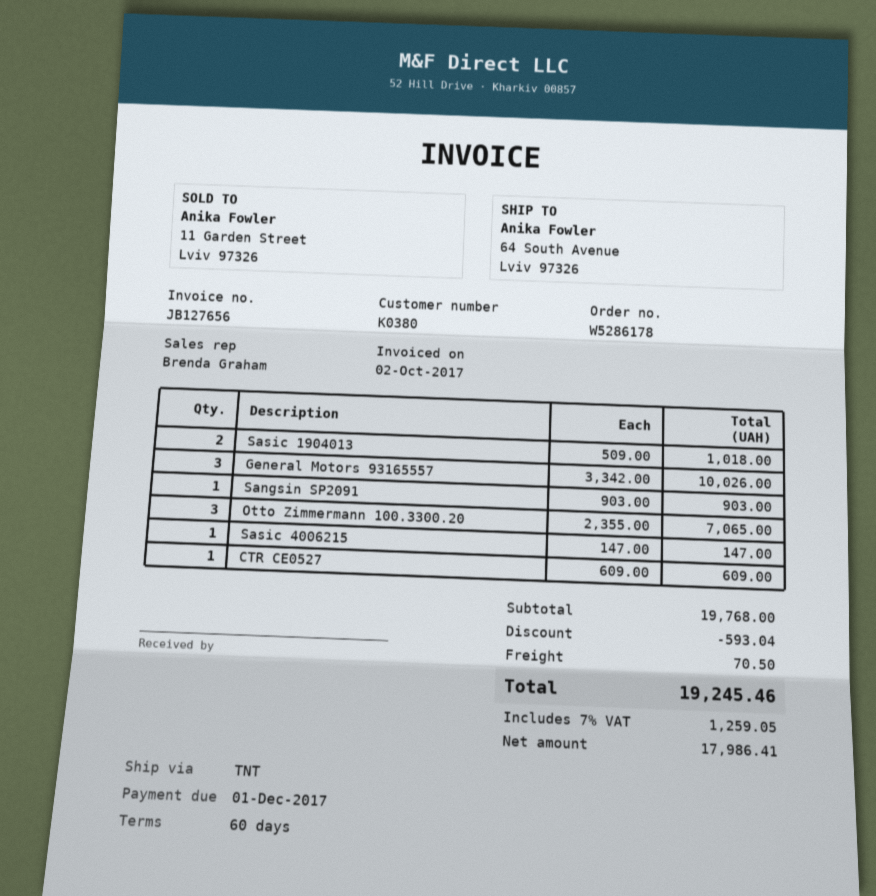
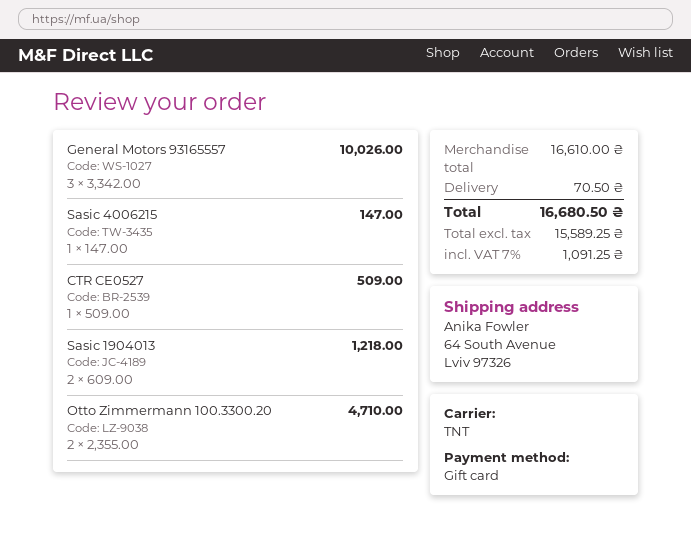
Sasic 1904013: 2 x 509.00 = 1018.00 -> 2 x 609.00 = 1218.00
Sangsin SP2091: 1 x 903.00 = 903.00 -> none
Otto Zimmermann 100.3300.20: 3 x 2355.00 = 7065.00 -> 2 x 2355.00 = 4710.00
CTR CE0527: 1 x 609.00 = 609.00 -> 1 x 509.00 = 509.00
subtotal: 19768.00 -> 16610.00
discount: 593.04 -> none
net: 17986.41 -> 15589.25
tax: 7% = 1259.05 -> 7% = 1091.25
total: 19245.46 -> 16680.50

